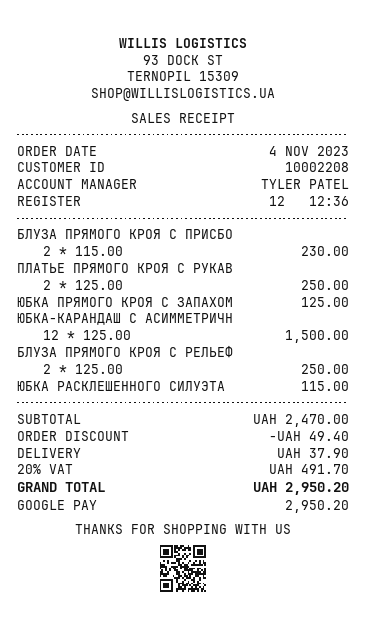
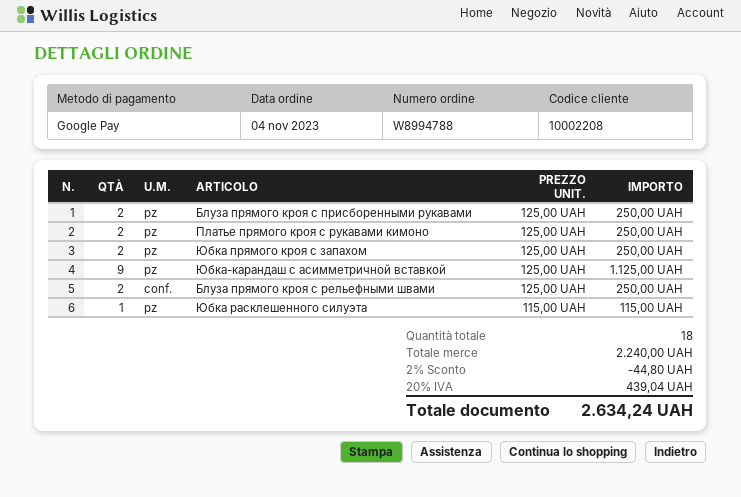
БЛУЗА ПРЯМОГО КРОЯ С ПРИСБО: 2 x 115.00 = 230.00 -> 2 x 125.00 = 250.00
ЮБКА ПРЯМОГО КРОЯ С ЗАПАХОМ: 1 x 125.00 = 125.00 -> 2 x 125.00 = 250.00
ЮБКА-КАРАНДАШ С АСИММЕТРИЧН: 12 x 125.00 = 1500.00 -> 9 x 125.00 = 1125.00
subtotal: 2470.00 -> 2240.00
discount: 49.40 -> 44.80
shipping: 37.90 -> none
tax: 20% = 491.70 -> 20% = 439.04
total: 2950.20 -> 2634.24

